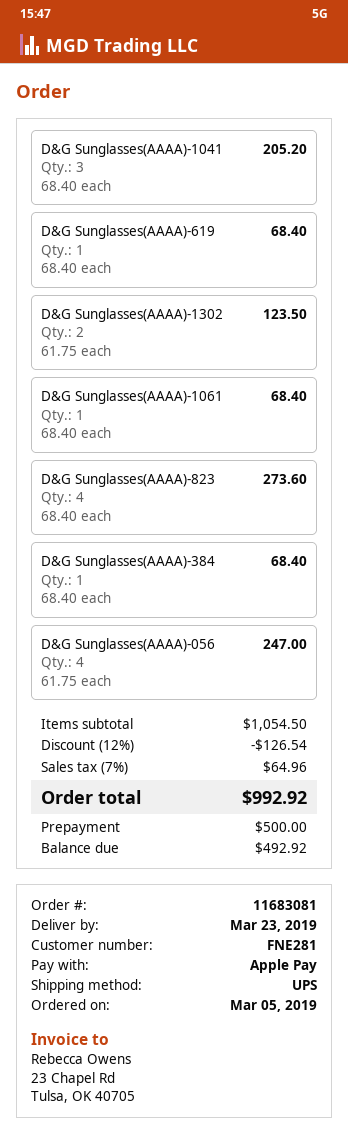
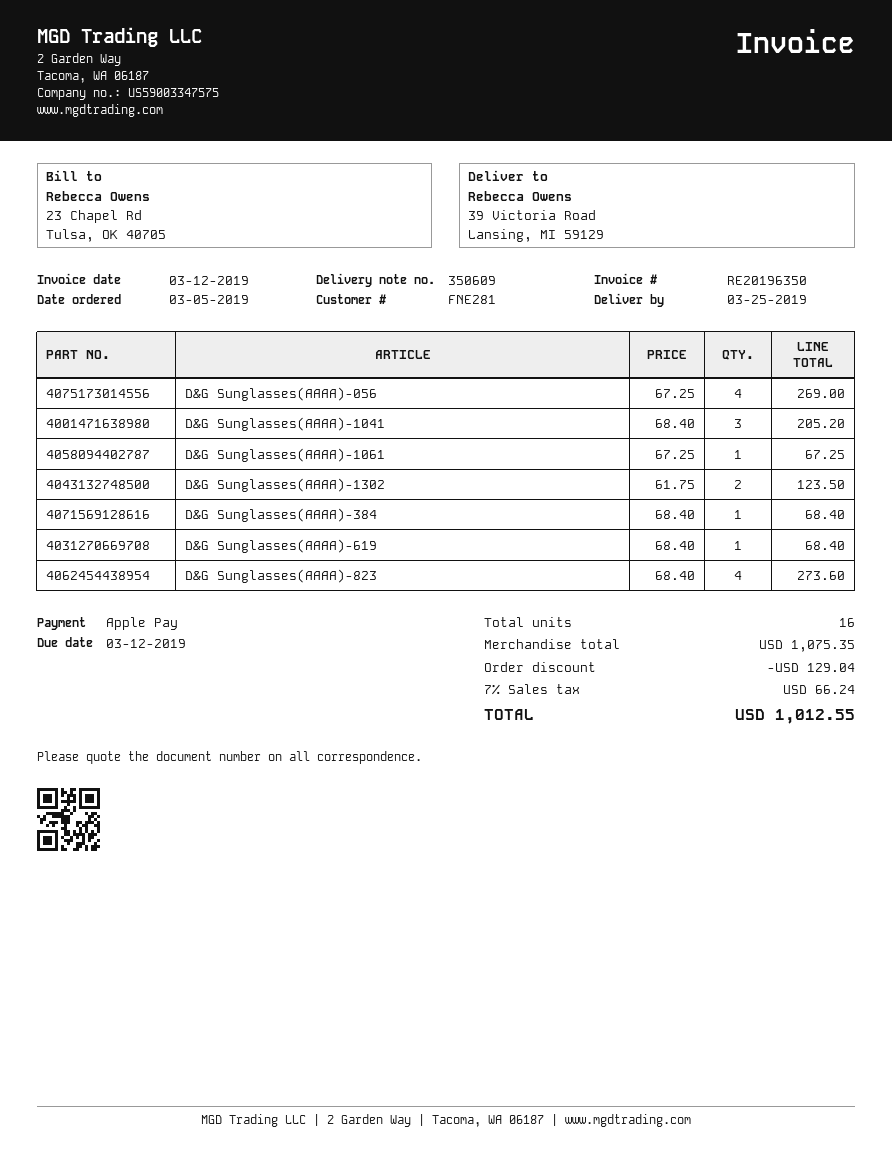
delivery date: 2019-03-23 -> 2019-03-25
D&G Sunglasses(AAAA)-1061: 1 x 68.40 = 68.40 -> 1 x 67.25 = 67.25
D&G Sunglasses(AAAA)-056: 4 x 61.75 = 247.00 -> 4 x 67.25 = 269.00
subtotal: 1054.50 -> 1075.35
discount: 126.54 -> 129.04
tax: 7% = 64.96 -> 7% = 66.24
total: 992.92 -> 1012.55

